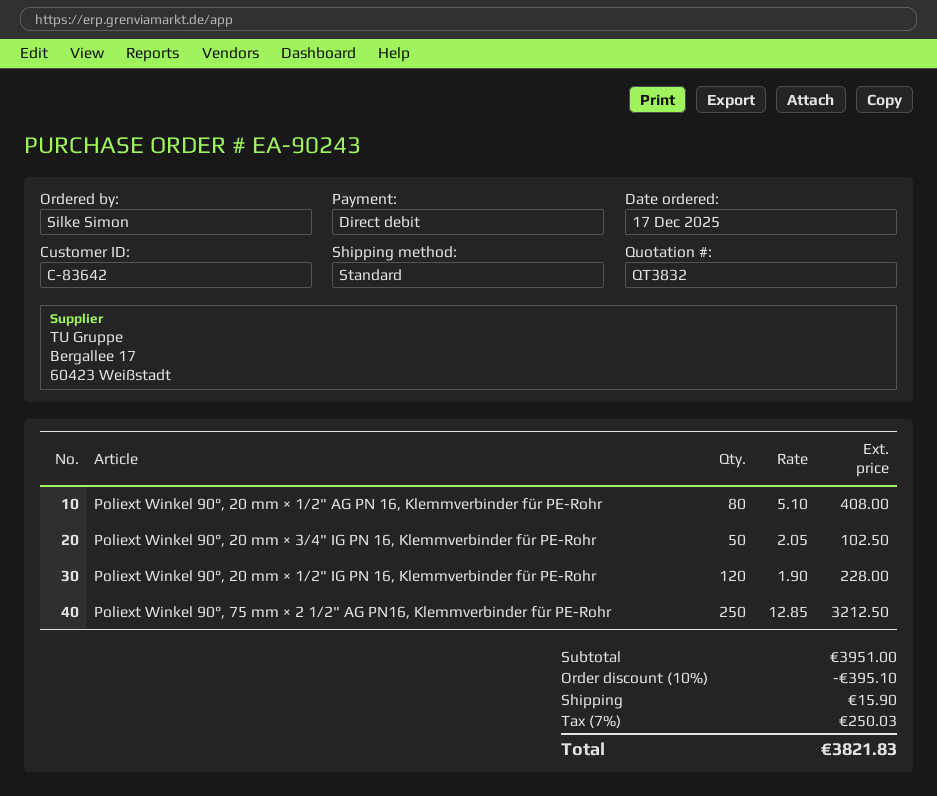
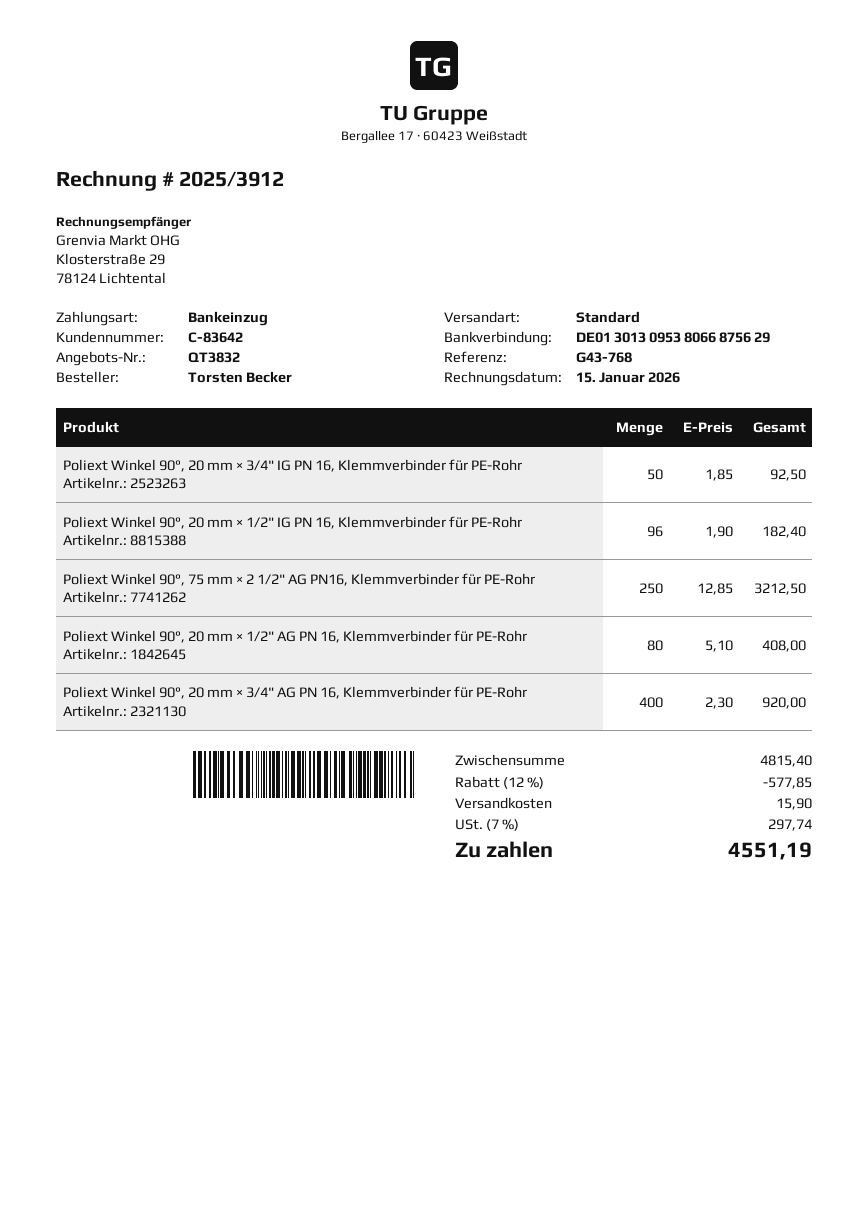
ordered by: Silke Simon -> Torsten Becker
Poliext Winkel 90°, 20 mm × 3/4" IG PN 16, Klemmverbinder für PE-Rohr: 50 x 2.05 = 102.50 -> 50 x 1.85 = 92.50
Poliext Winkel 90°, 20 mm × 1/2" IG PN 16, Klemmverbinder für PE-Rohr: 120 x 1.90 = 228.00 -> 96 x 1.90 = 182.40
Poliext Winkel 90°, 20 mm × 3/4" AG PN 16, Klemmverbinder für PE-Rohr: none -> 400 x 2.30 = 920.00
subtotal: 3951.00 -> 4815.40
discount: 10% = 395.10 -> 12% = 577.85
tax: 7% = 250.03 -> 7% = 297.74
total: 3821.83 -> 4551.19

